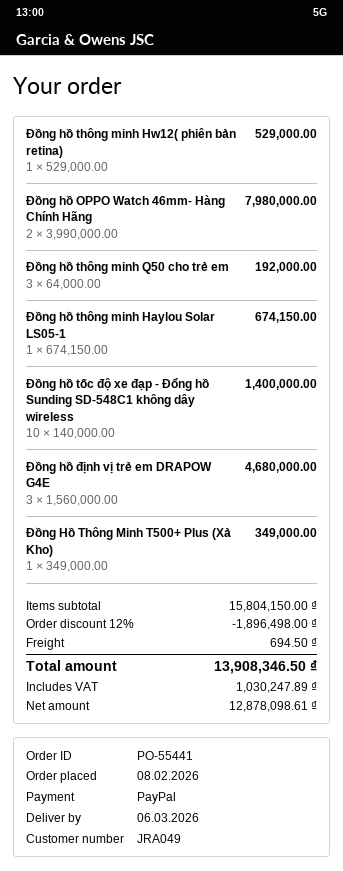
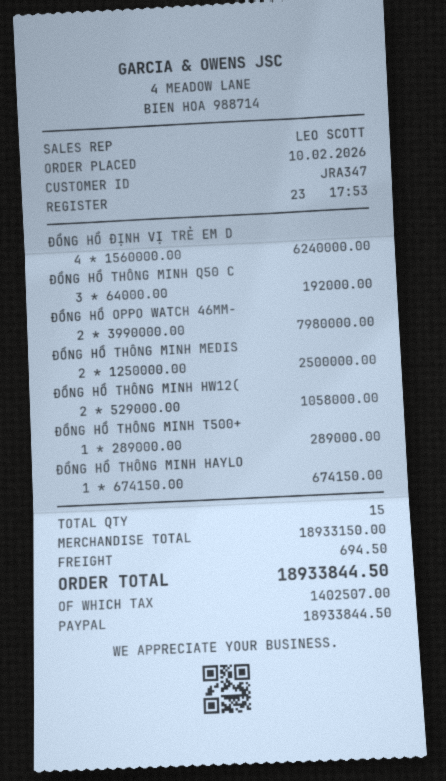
order date: 2026-02-08 -> 2026-02-10
customer number: JRA049 -> JRA347
Đồng hồ thông minh Hw12( phiên bản retina): 1 x 529000.00 = 529000.00 -> 2 x 529000.00 = 1058000.00
Đồng hồ tốc độ xe đạp - Đổng hồ Sunding SD-548C1 không dây wireless: 10 x 140000.00 = 1400000.00 -> none
Đồng hồ định vị trẻ em DRAPOW G4E: 3 x 1560000.00 = 4680000.00 -> 4 x 1560000.00 = 6240000.00
Đồng Hồ Thông Minh T500+ Plus (Xả Kho): 1 x 349000.00 = 349000.00 -> 1 x 289000.00 = 289000.00
ĐỒNG HỒ THÔNG MINH MEDIS: none -> 2 x 1250000.00 = 2500000.00
subtotal: 15804150.00 -> 18933150.00
discount: 12% = 1896498.00 -> none
tax: 1030247.89 -> 1402507.00
total: 13908346.50 -> 18933844.50

